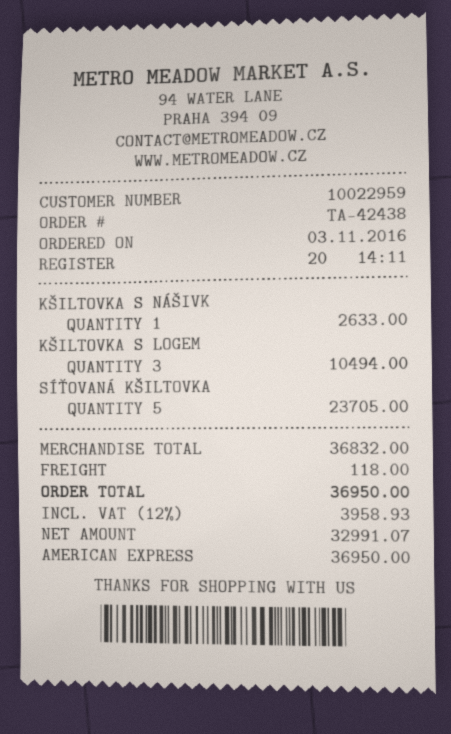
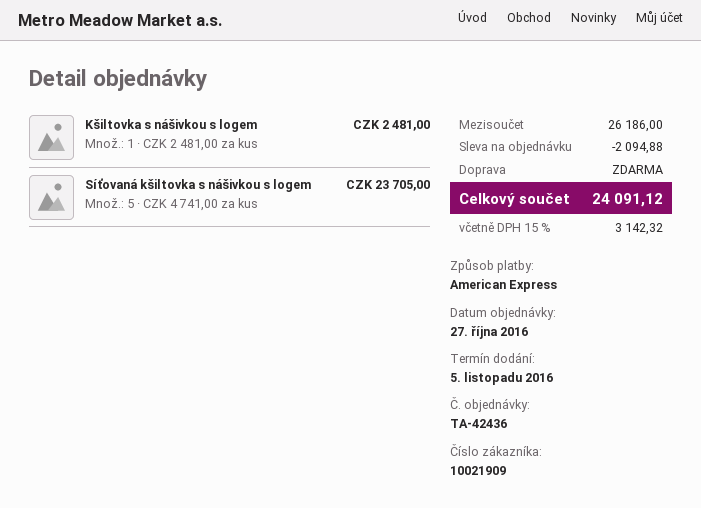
order number: TA-42438 -> TA-42436
order date: 2016-11-03 -> 2016-10-27
customer number: 10022959 -> 10021909
KŠILTOVKA S NÁŠIVK: 1 for 2633.00 -> 1 for 2481.00
KŠILTOVKA S LOGEM: 3 for 10494.00 -> none
subtotal: 36832.00 -> 26186.00
discount: none -> 2094.88
shipping: 118.00 -> 0.00
tax: 12% = 3958.93 -> 15% = 3142.32
total: 36950.00 -> 24091.12

